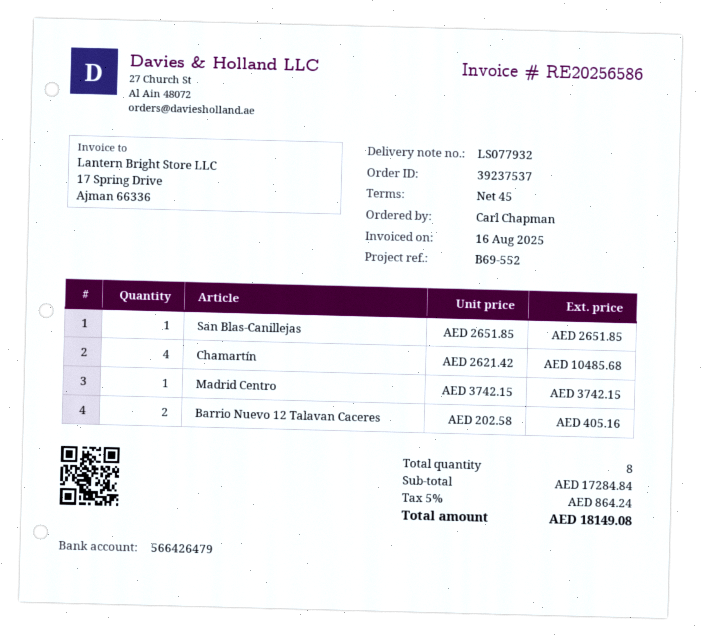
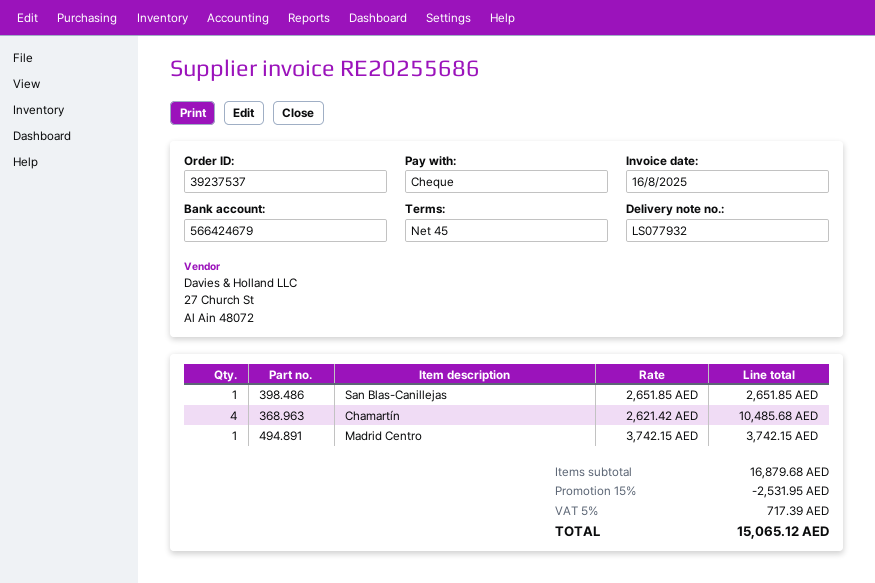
invoice number: RE20256586 -> RE20255686
bank account: 566426479 -> 566424679
Barrio Nuevo 12 Talavan Caceres: 2 x 202.58 = 405.16 -> none
subtotal: 17284.84 -> 16879.68
discount: none -> 15% = 2531.95
tax: 5% = 864.24 -> 5% = 717.39
total: 18149.08 -> 15065.12

